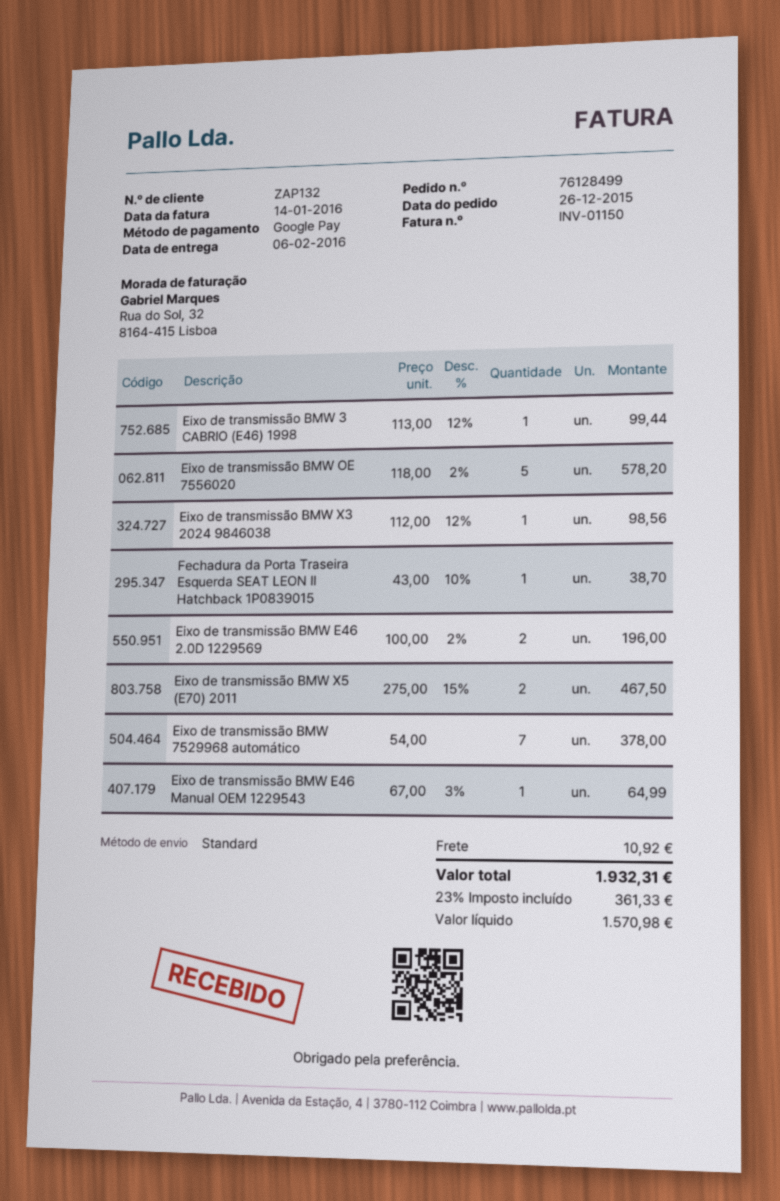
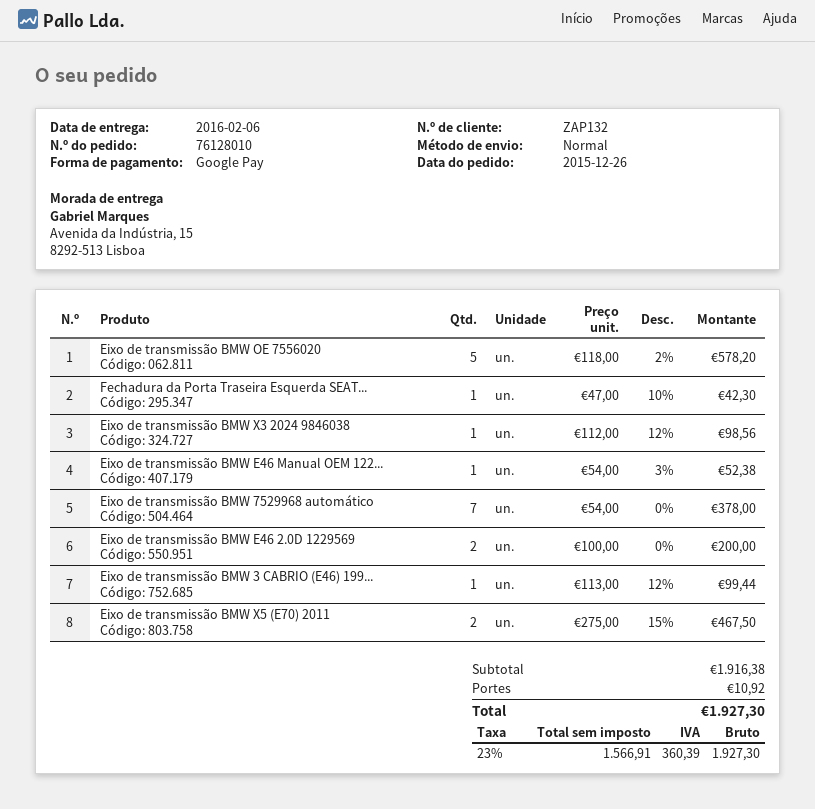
order number: 76128499 -> 76128010
Fechadura da Porta Traseira Esquerda SEAT LEON II Hatchback 1P0839015: 1 x 43.00 - 10% = 38.70 -> 1 x 47.00 - 10% = 42.30
Eixo de transmissão BMW E46 2.0D 1229569: 2 x 100.00 - 2% = 196.00 -> 2 x 100.00 = 200.00
Eixo de transmissão BMW E46 Manual OEM 1229543: 1 x 67.00 - 3% = 64.99 -> 1 x 54.00 - 3% = 52.38
net: 1570.98 -> 1566.91
tax: 23% = 361.33 -> 23% = 360.39
total: 1932.31 -> 1927.30

